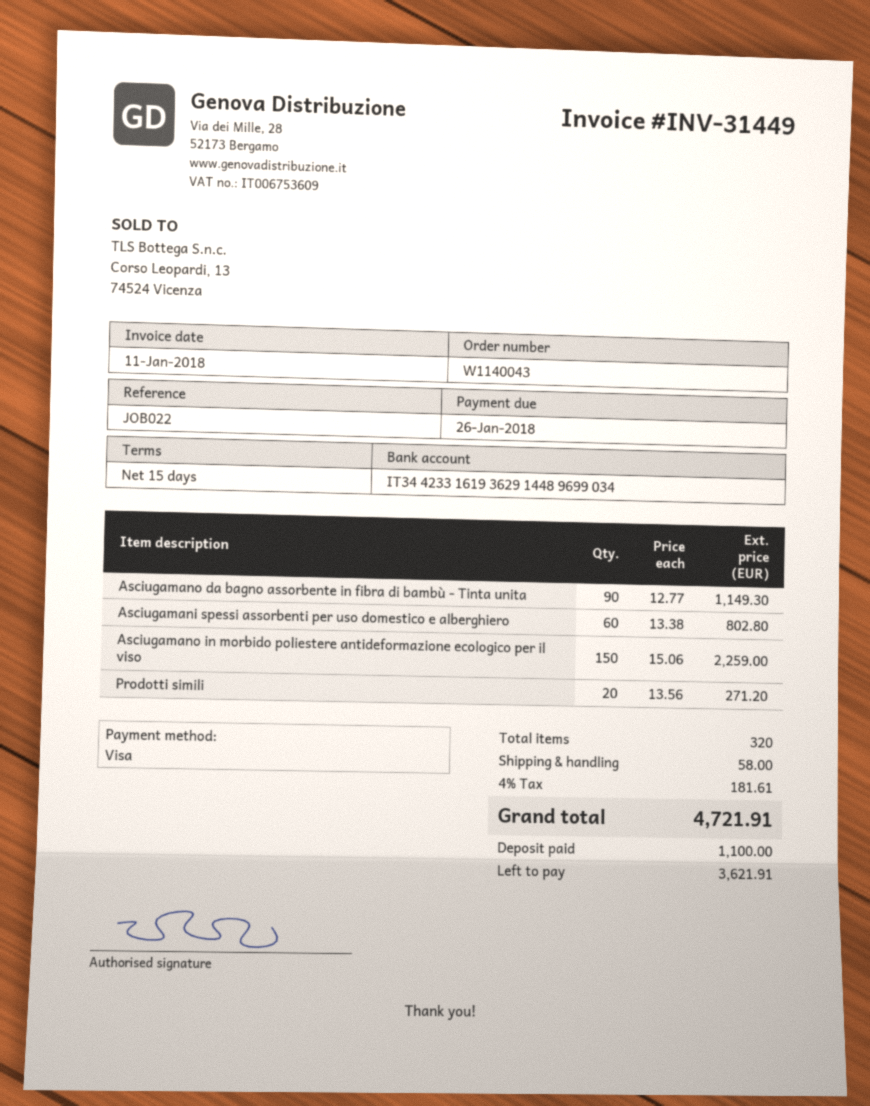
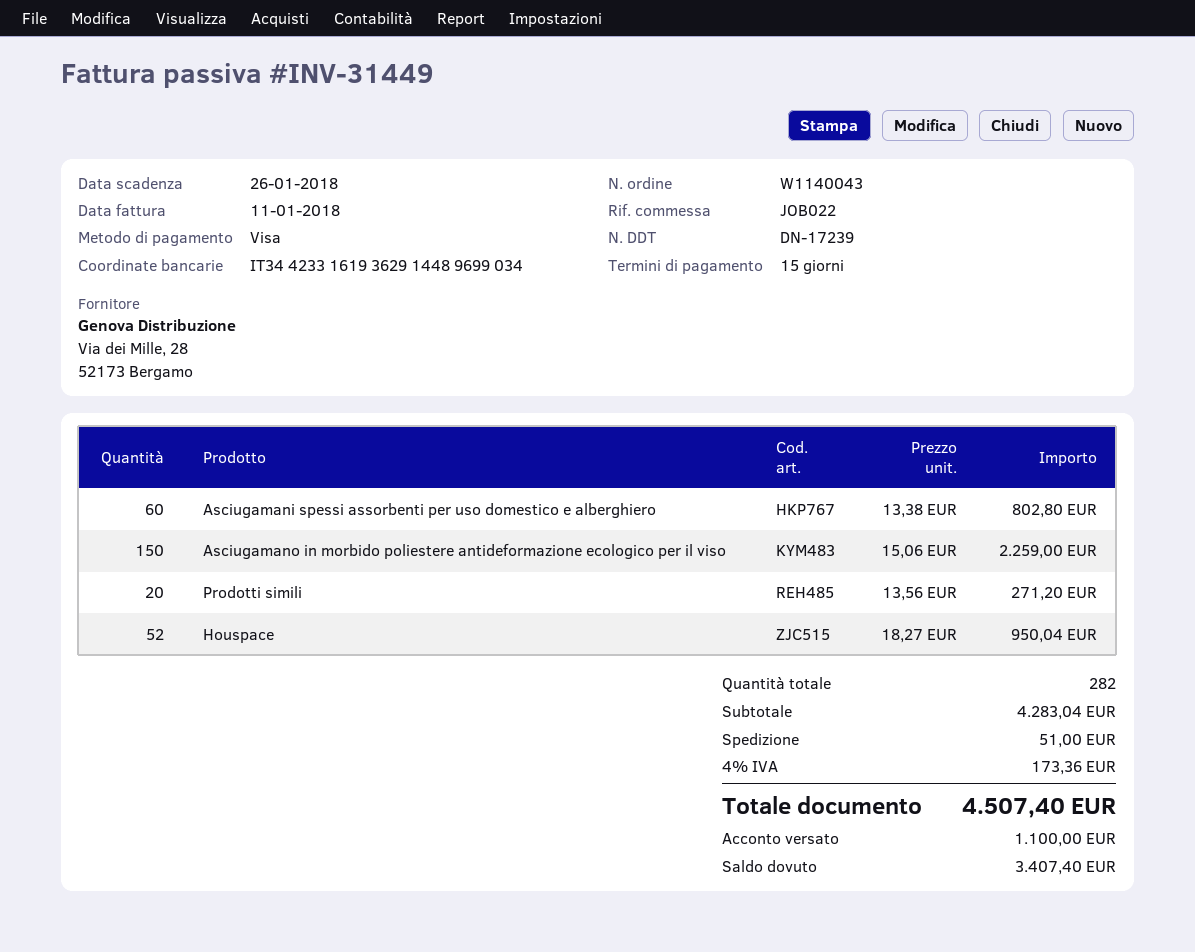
Asciugamano da bagno assorbente in fibra di bambù - Tinta unita: 90 x 12.77 = 1149.30 -> none
Houspace: none -> 52 x 18.27 = 950.04
total quantity: 320 -> 282
shipping: 58.00 -> 51.00
tax: 4% = 181.61 -> 4% = 173.36
total: 4721.91 -> 4507.40
balance: 3621.91 -> 3407.40

